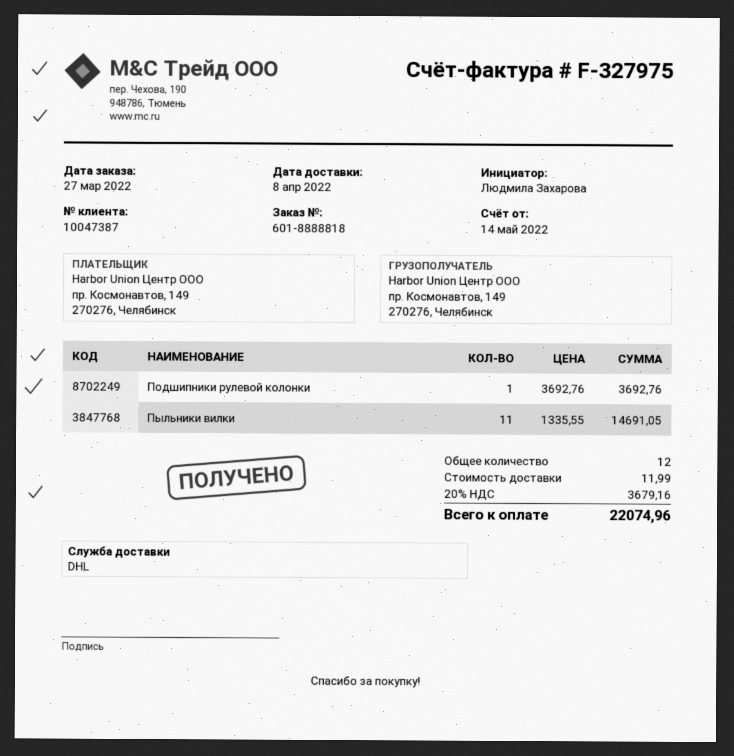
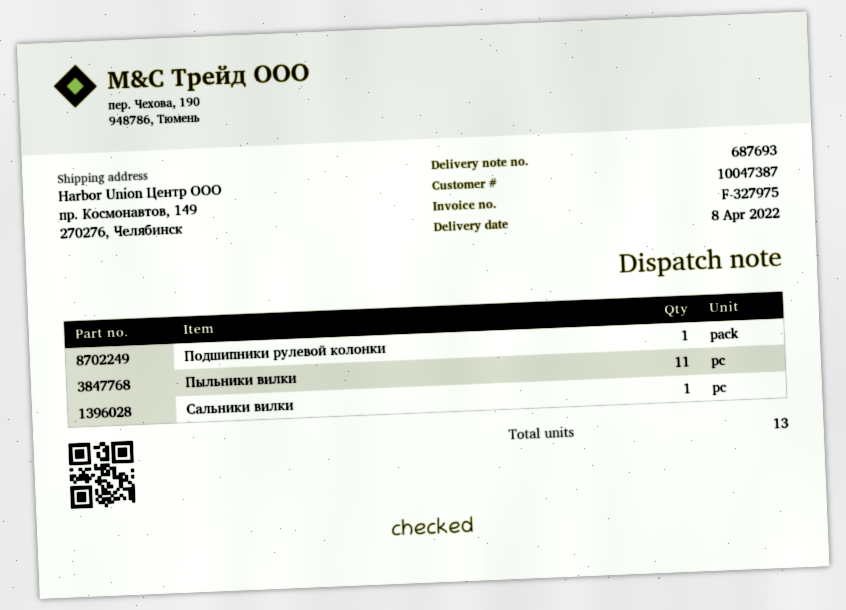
Сальники вилки: none -> 1
total quantity: 12 -> 13

